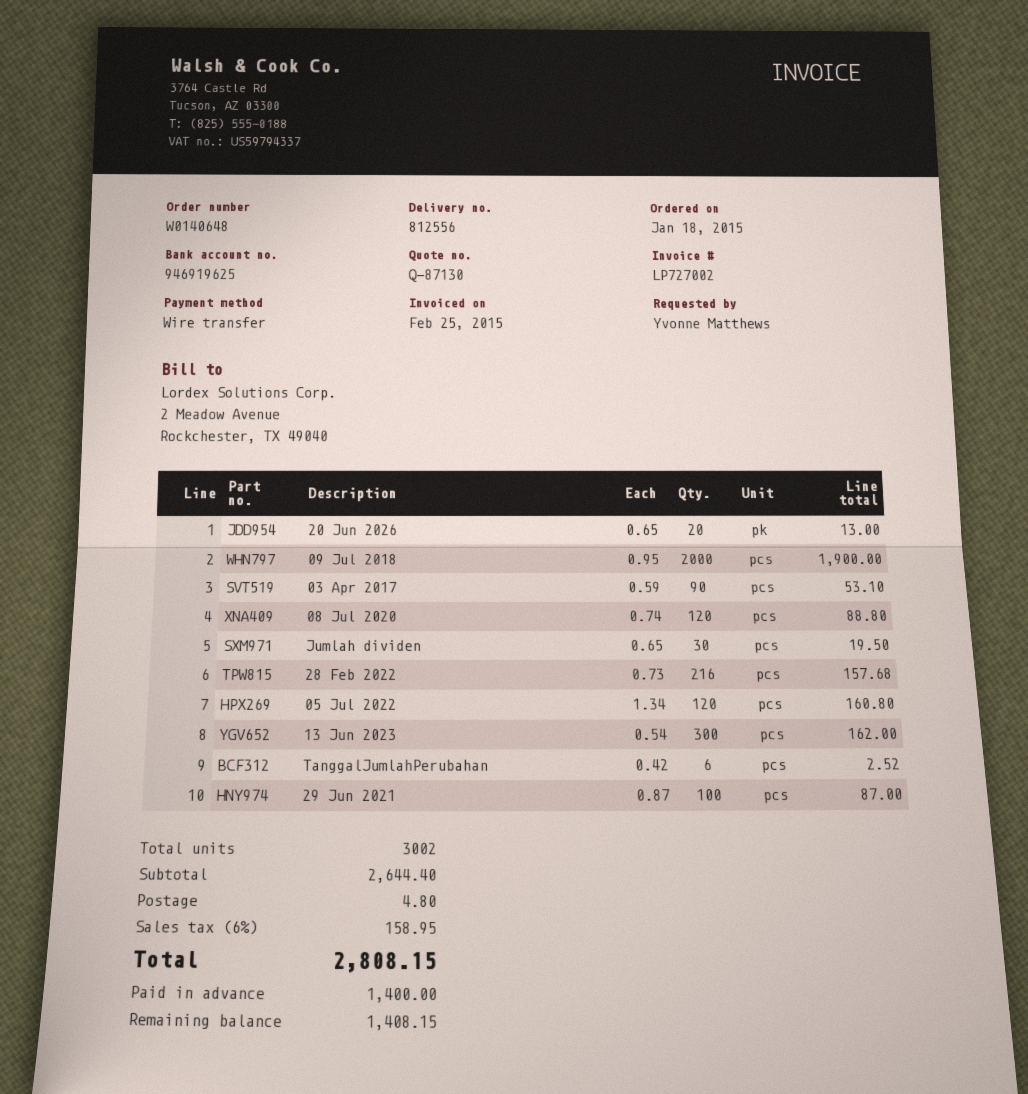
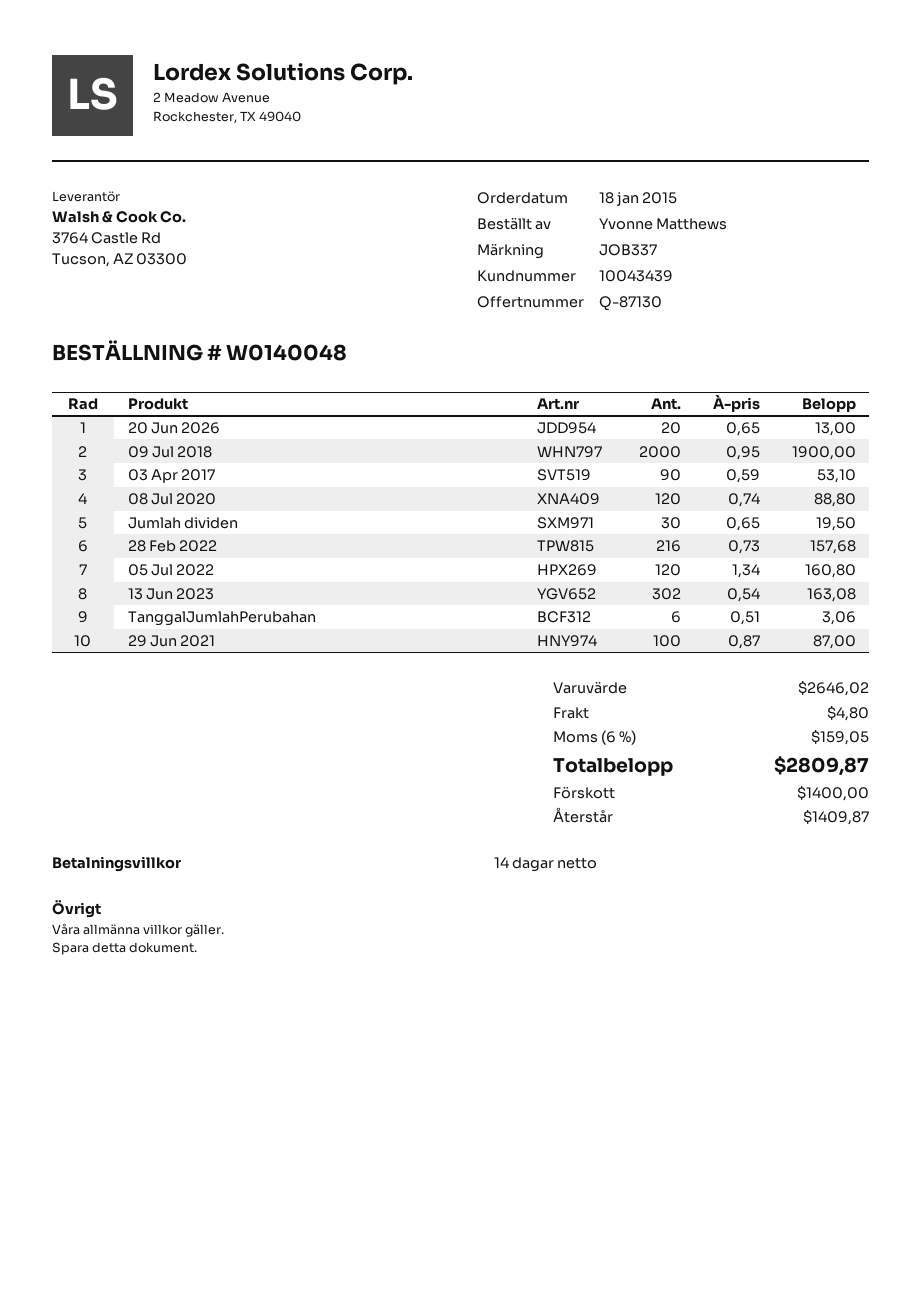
order number: W0140648 -> W0140048
13 Jun 2023: 300 x 0.54 = 162.00 -> 302 x 0.54 = 163.08
TanggalJumlahPerubahan: 6 x 0.42 = 2.52 -> 6 x 0.51 = 3.06
subtotal: 2644.40 -> 2646.02
tax: 6% = 158.95 -> 6% = 159.05
total: 2808.15 -> 2809.87
balance: 1408.15 -> 1409.87

